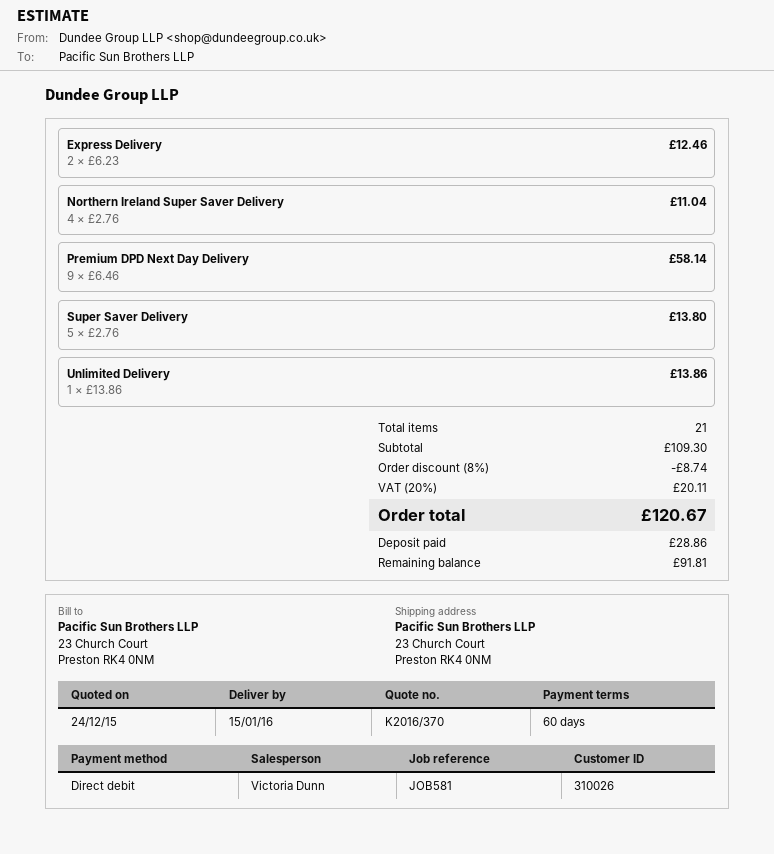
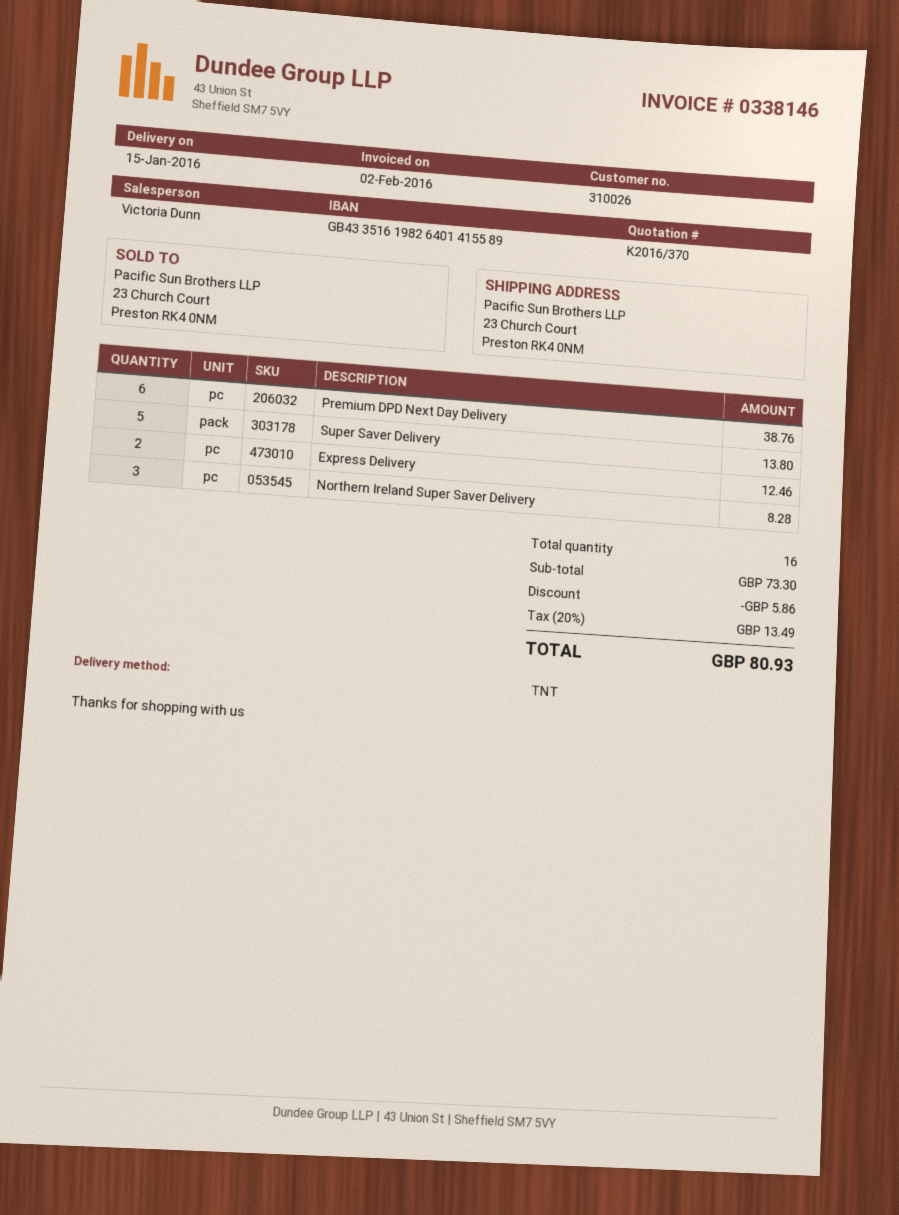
Northern Ireland Super Saver Delivery: 4 for 11.04 -> 3 for 8.28
Premium DPD Next Day Delivery: 9 for 58.14 -> 6 for 38.76
Unlimited Delivery: 1 for 13.86 -> none
total quantity: 21 -> 16
subtotal: 109.30 -> 73.30
discount: 8.74 -> 5.86
tax: 20% = 20.11 -> 20% = 13.49
total: 120.67 -> 80.93

